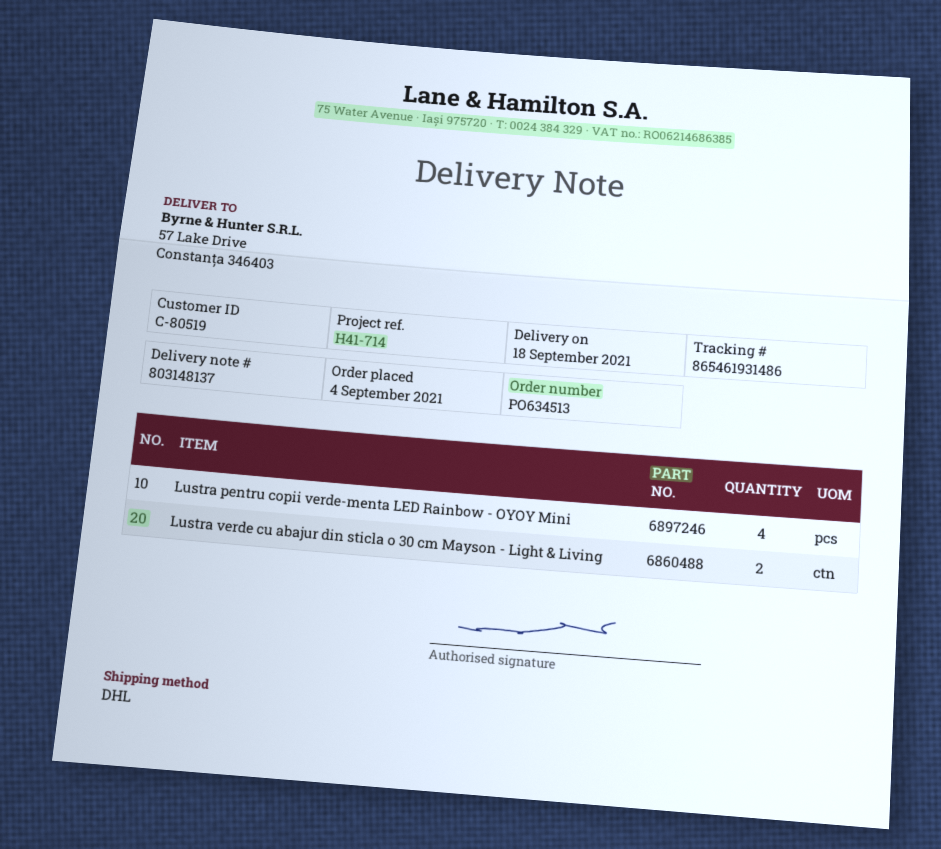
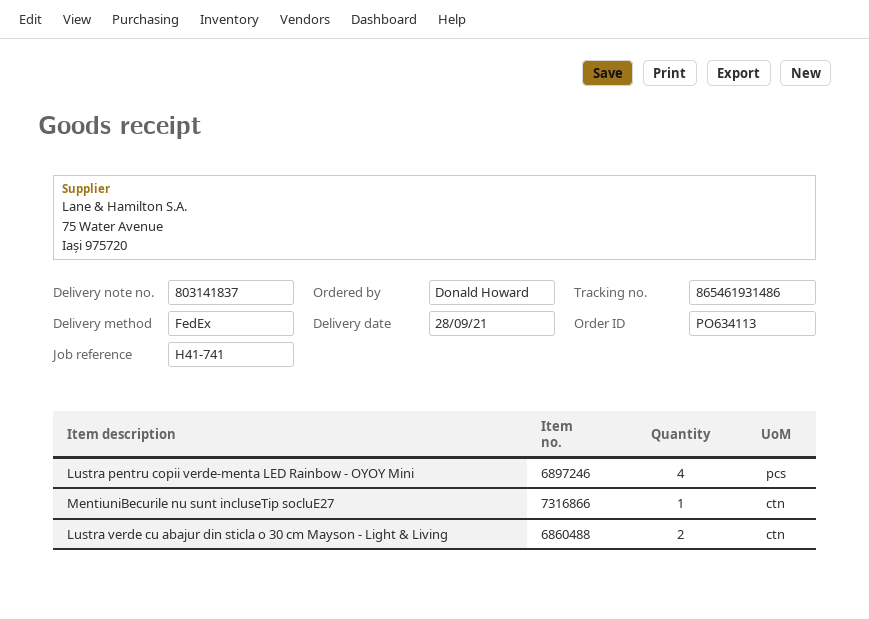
order number: PO634513 -> PO634113
delivery note number: 803148137 -> 803141837
delivery date: 2021-09-18 -> 2021-09-28
reference: H41-714 -> H41-741
shipping method: DHL -> FedEx
MentiuniBecurile nu sunt incluseTip socluE27: none -> 1

